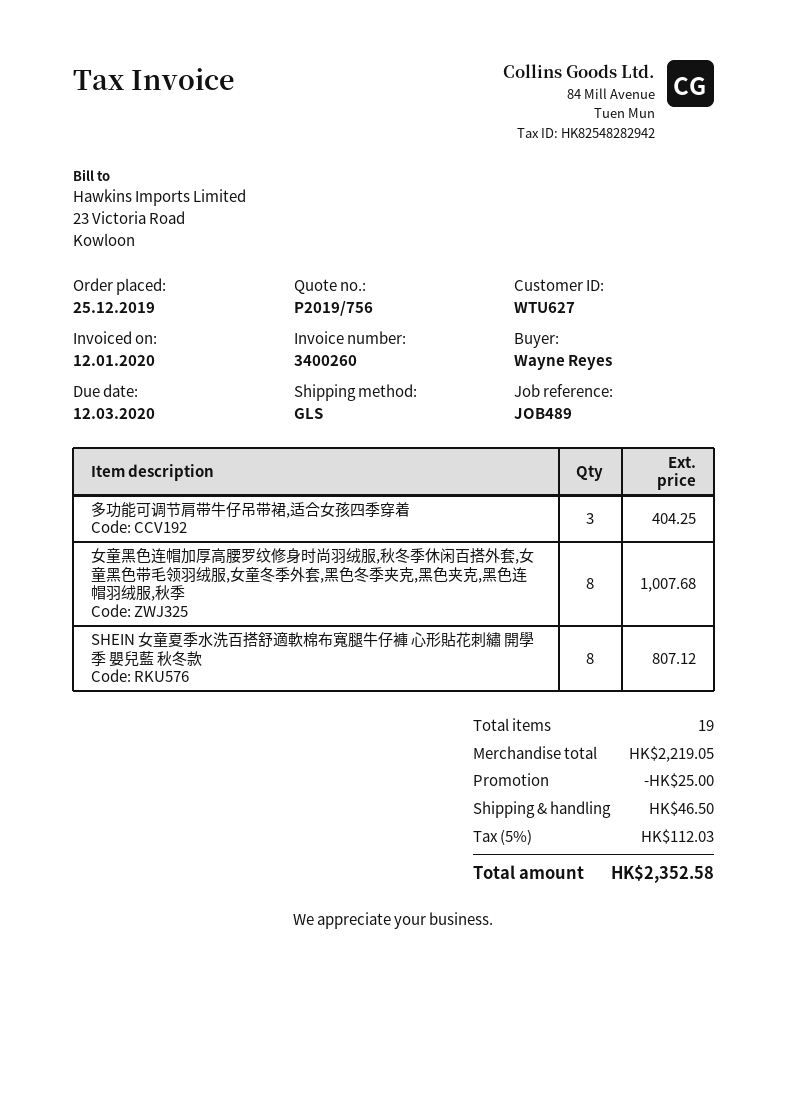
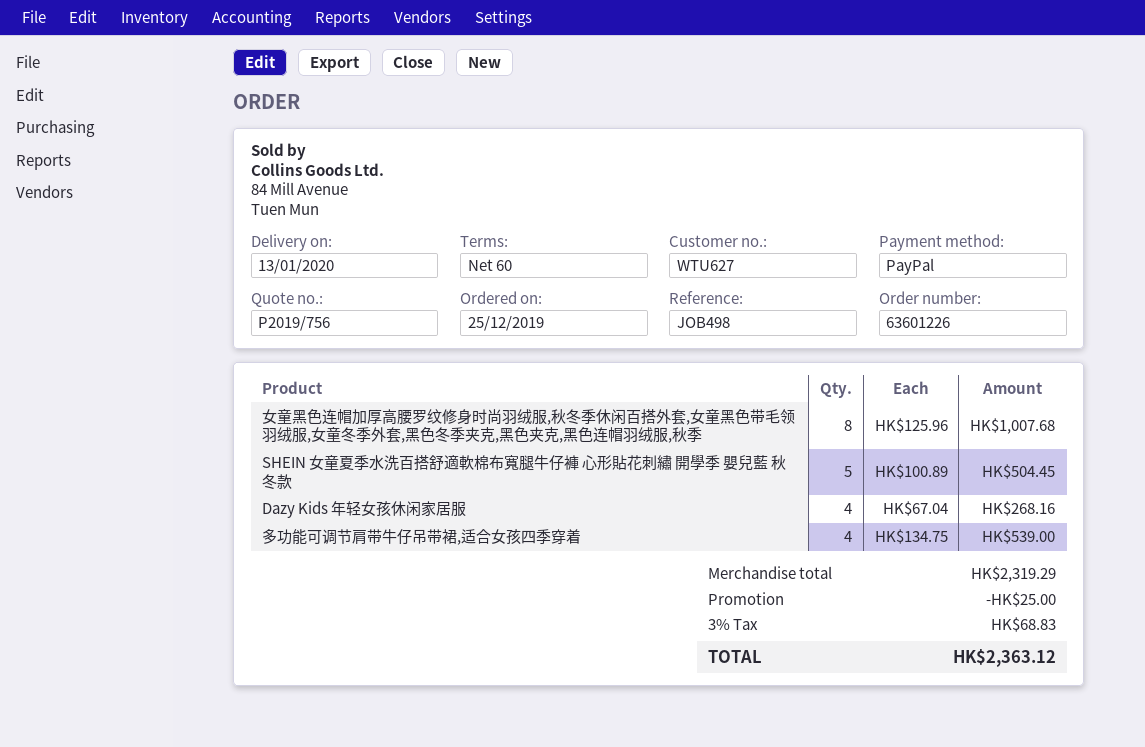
reference: JOB489 -> JOB498
多功能可调节肩带牛仔吊带裙,适合女孩四季穿着: 3 for 404.25 -> 4 for 539.00
SHEIN 女童夏季水洗百搭舒適軟棉布寬腿牛仔褲 心形貼花刺繡 開學季 嬰兒藍 秋冬款: 8 for 807.12 -> 5 for 504.45
Dazy Kids 年轻女孩休闲家居服: none -> 4 for 268.16
subtotal: 2219.05 -> 2319.29
shipping: 46.50 -> none
tax: 5% = 112.03 -> 3% = 68.83
total: 2352.58 -> 2363.12

